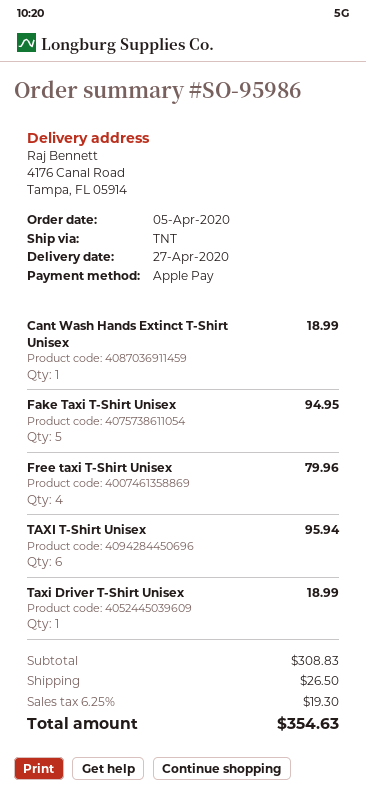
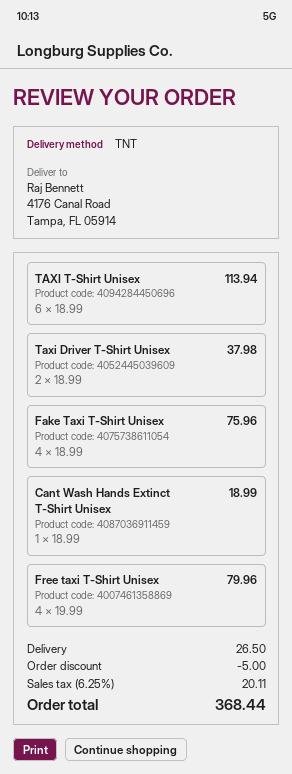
Fake Taxi T-Shirt Unisex: 5 for 94.95 -> 4 for 75.96
TAXI T-Shirt Unisex: 6 for 95.94 -> 6 for 113.94
Taxi Driver T-Shirt Unisex: 1 for 18.99 -> 2 for 37.98
discount: none -> 5.00
tax: 6.25% = 19.30 -> 6.25% = 20.11
total: 354.63 -> 368.44

